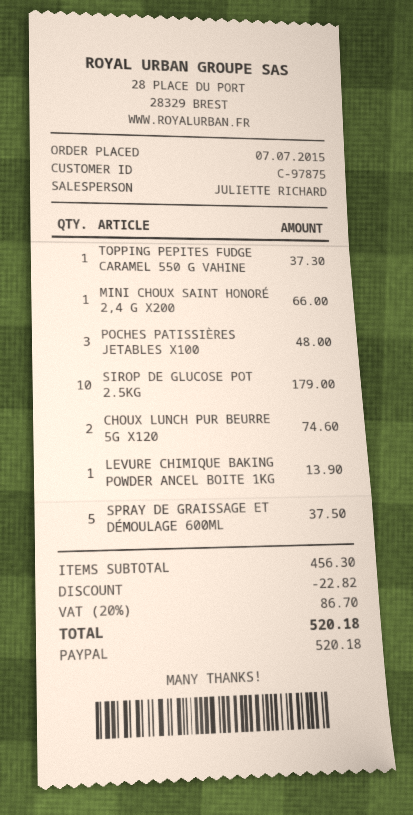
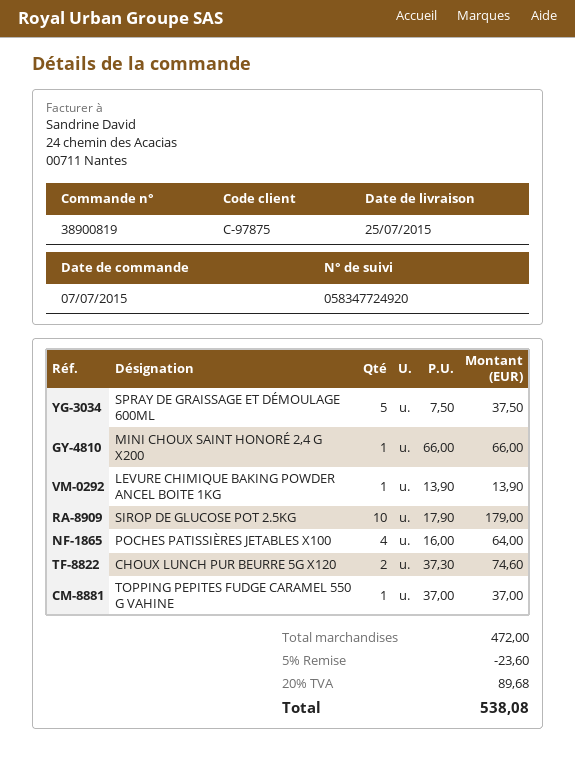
TOPPING PEPITES FUDGE CARAMEL 550 G VAHINE: 1 for 37.30 -> 1 for 37.00
POCHES PATISSIÈRES JETABLES X100: 3 for 48.00 -> 4 for 64.00
subtotal: 456.30 -> 472.00
discount: 22.82 -> 23.60
tax: 20% = 86.70 -> 20% = 89.68
total: 520.18 -> 538.08

